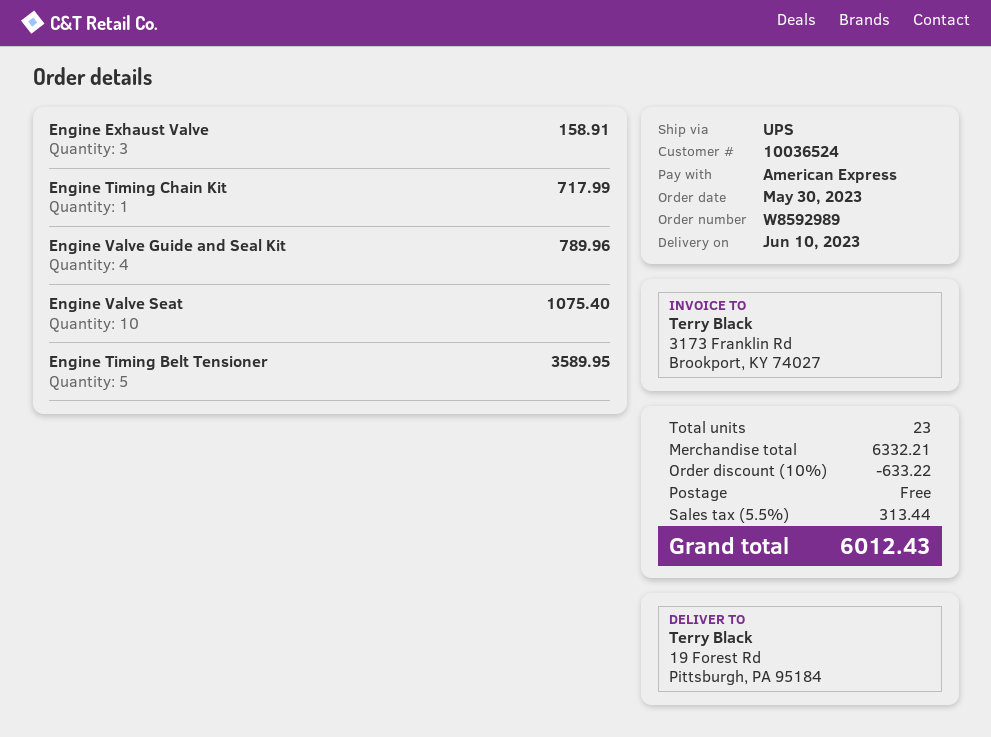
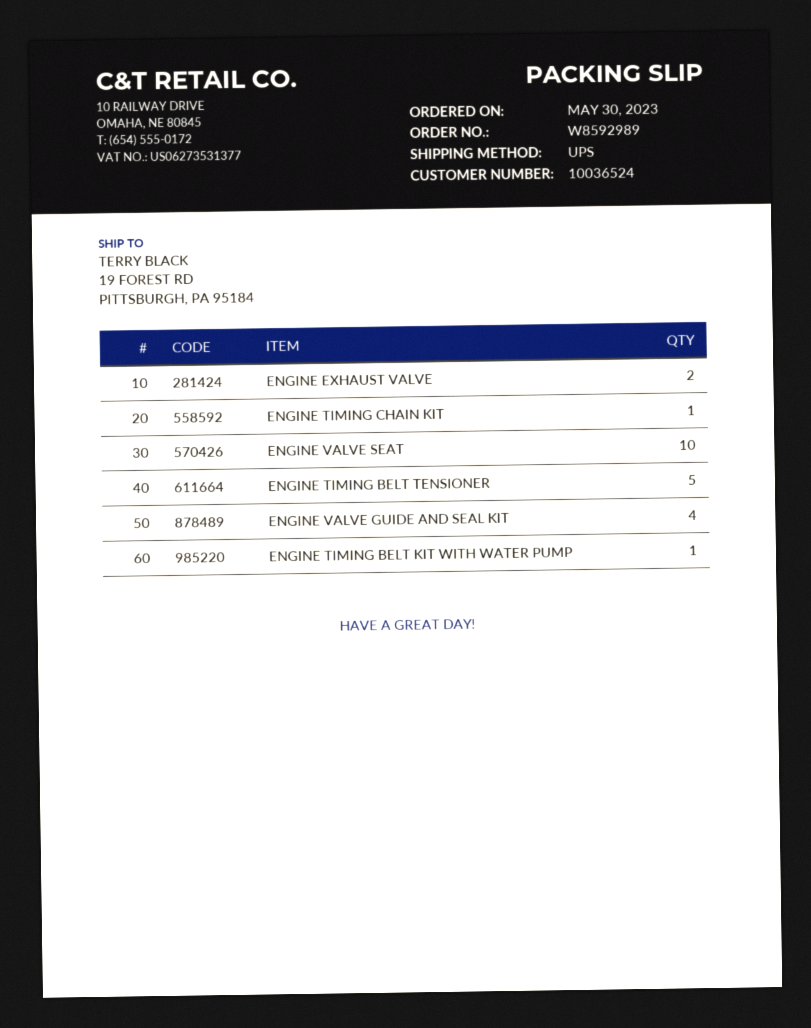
Engine Exhaust Valve: 3 -> 2
ENGINE TIMING BELT KIT WITH WATER PUMP: none -> 1

